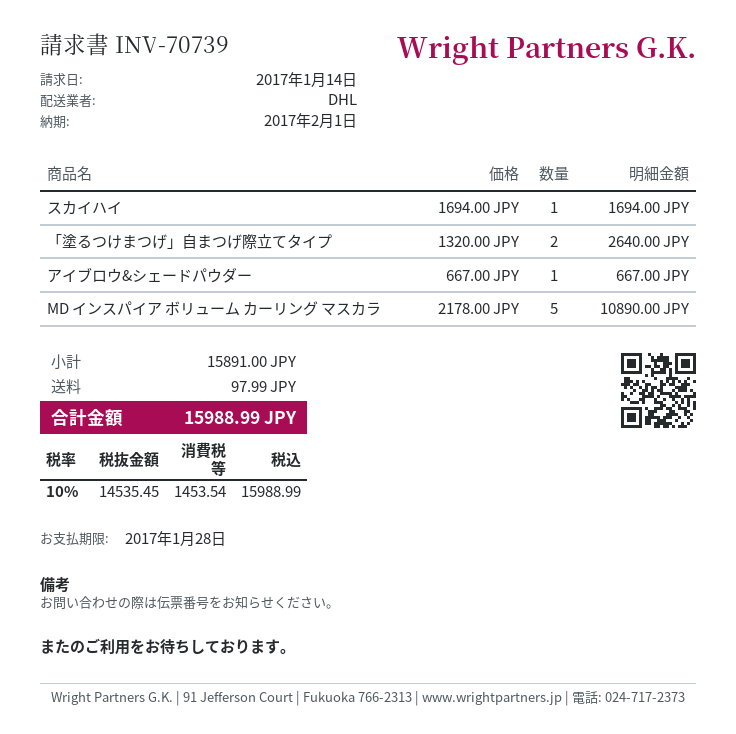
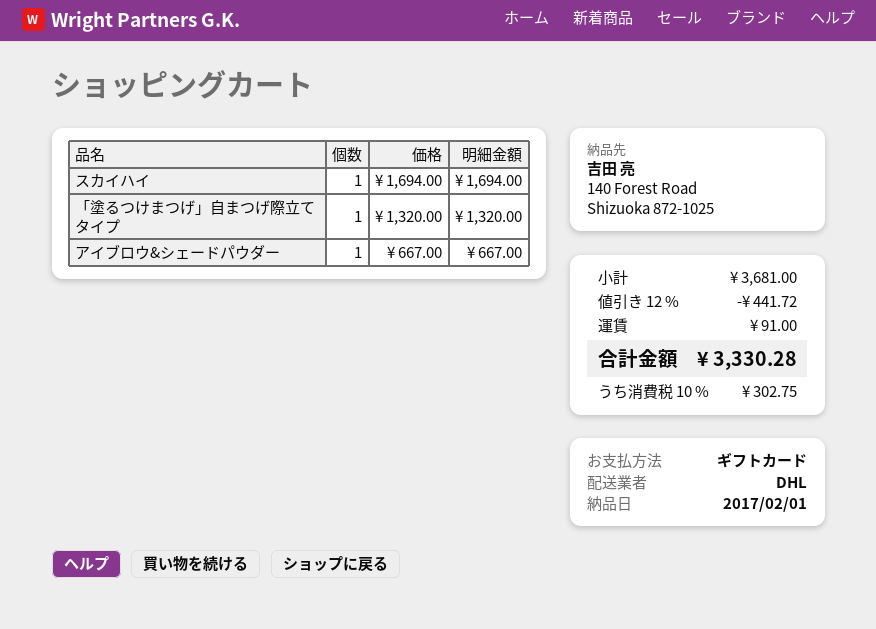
「塗るつけまつげ」自まつげ際立てタイプ: 2 x 1320.00 = 2640.00 -> 1 x 1320.00 = 1320.00
MD インスパイア ボリューム カーリング マスカラ: 5 x 2178.00 = 10890.00 -> none
subtotal: 15891.00 -> 3681.00
discount: none -> 12% = 441.72
shipping: 97.99 -> 91.00
tax: 10% = 1453.54 -> 10% = 302.75
total: 15988.99 -> 3330.28

